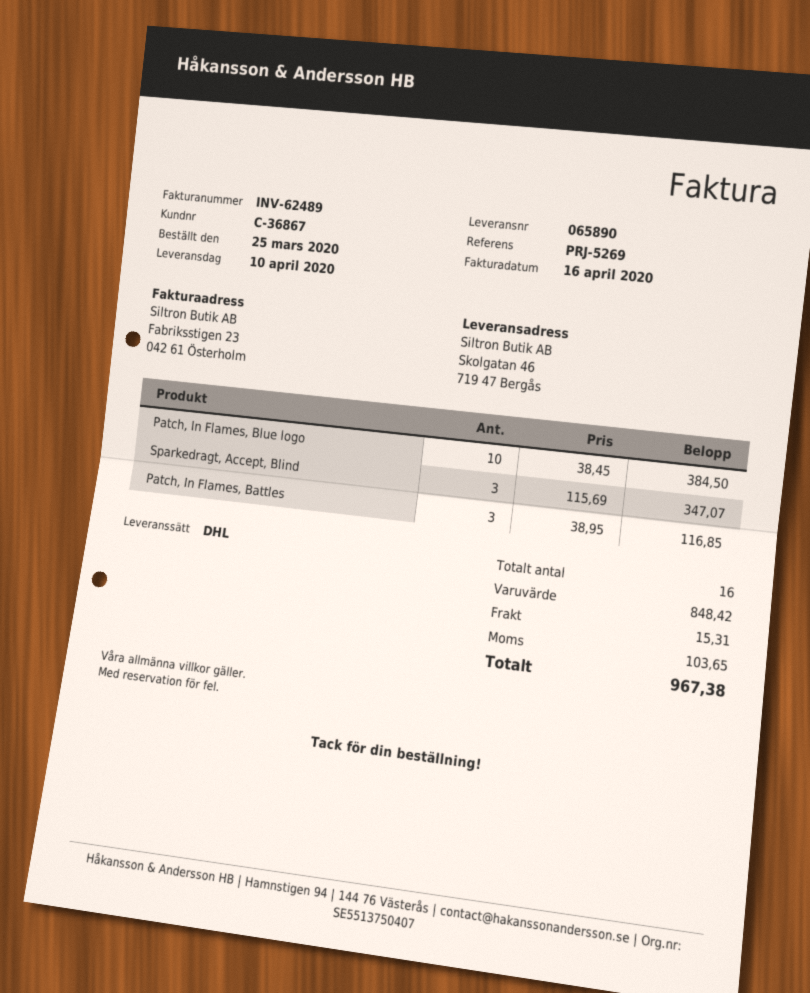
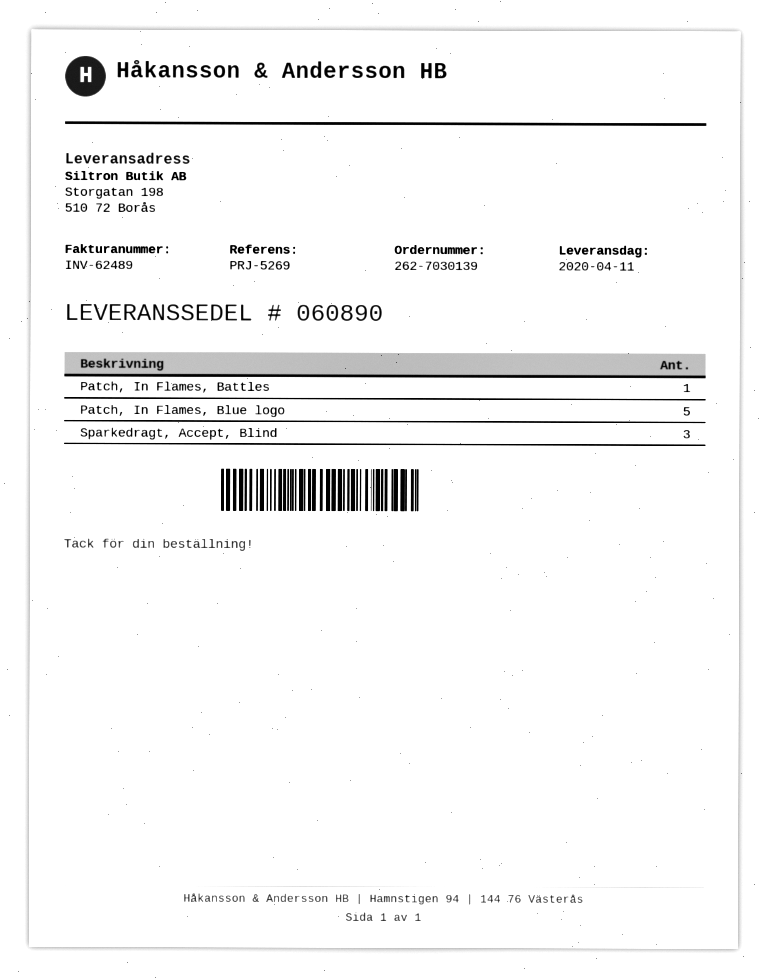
delivery note number: 065890 -> 060890
delivery date: 2020-04-10 -> 2020-04-11
ship to: Skolgatan 46, 719 47 Bergås -> Storgatan 198, 510 72 Borås
Patch, In Flames, Blue logo: 10 -> 5
Patch, In Flames, Battles: 3 -> 1

